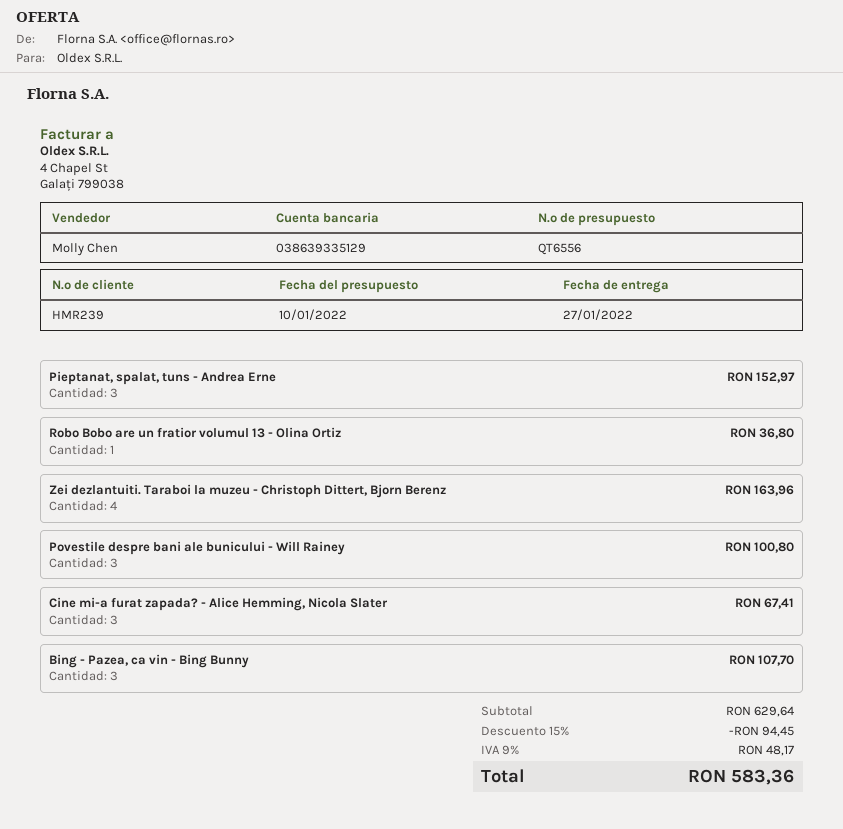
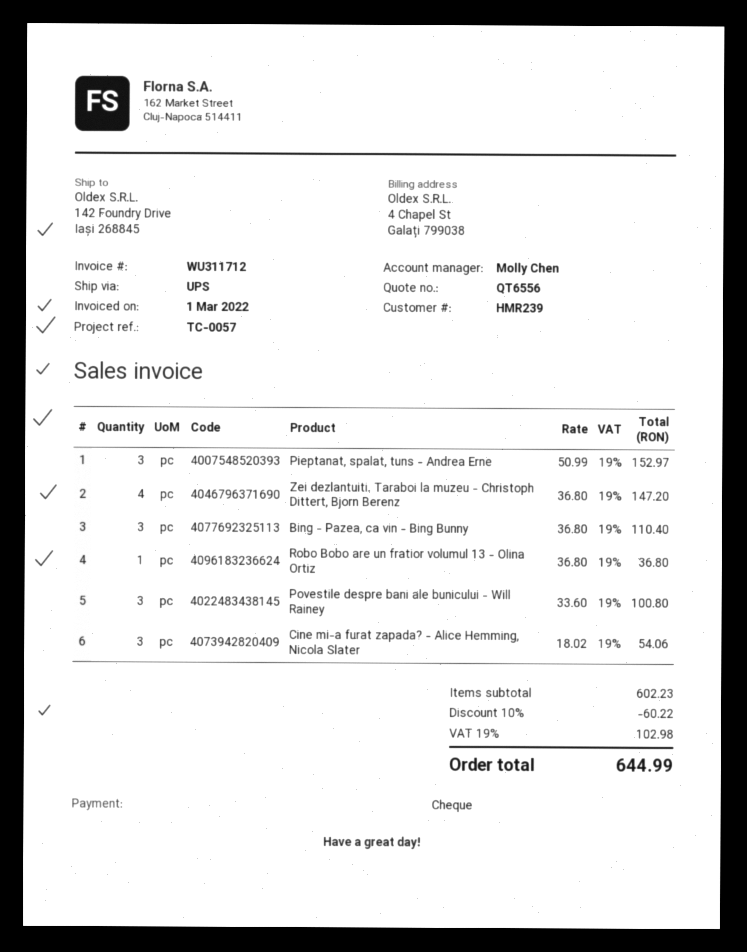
Zei dezlantuiti. Taraboi la muzeu - Christoph Dittert, Bjorn Berenz: 4 for 163.96 -> 4 for 147.20
Cine mi-a furat zapada? - Alice Hemming, Nicola Slater: 3 for 67.41 -> 3 for 54.06
Bing - Pazea, ca vin - Bing Bunny: 3 for 107.70 -> 3 for 110.40
subtotal: 629.64 -> 602.23
discount: 15% = 94.45 -> 10% = 60.22
tax: 9% = 48.17 -> 19% = 102.98
total: 583.36 -> 644.99

